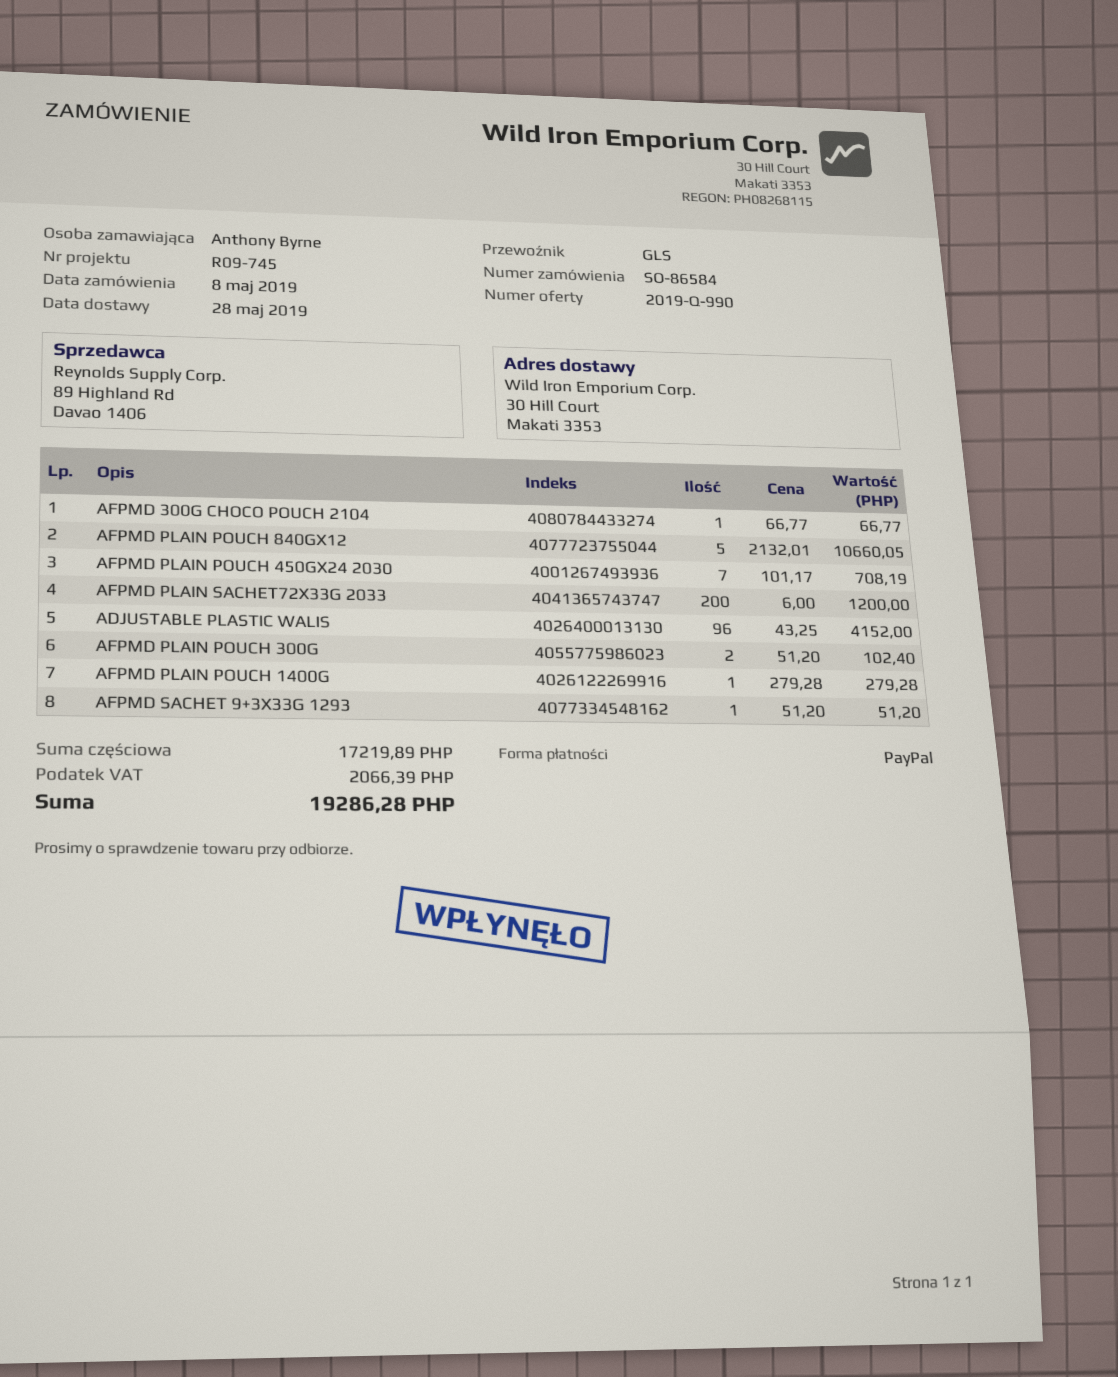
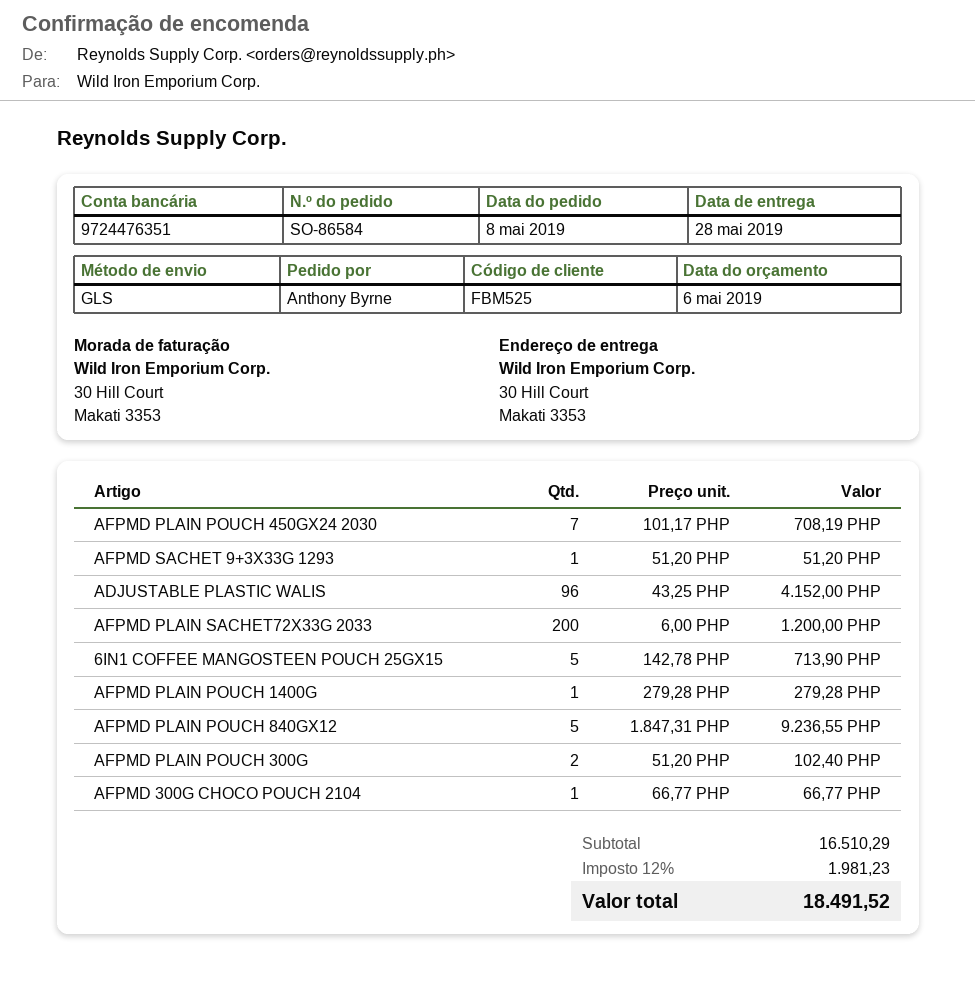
AFPMD PLAIN POUCH 840GX12: 5 x 2132.01 = 10660.05 -> 5 x 1847.31 = 9236.55
6IN1 COFFEE MANGOSTEEN POUCH 25GX15: none -> 5 x 142.78 = 713.90
subtotal: 17219.89 -> 16510.29
tax: 2066.39 -> 1981.23
total: 19286.28 -> 18491.52

